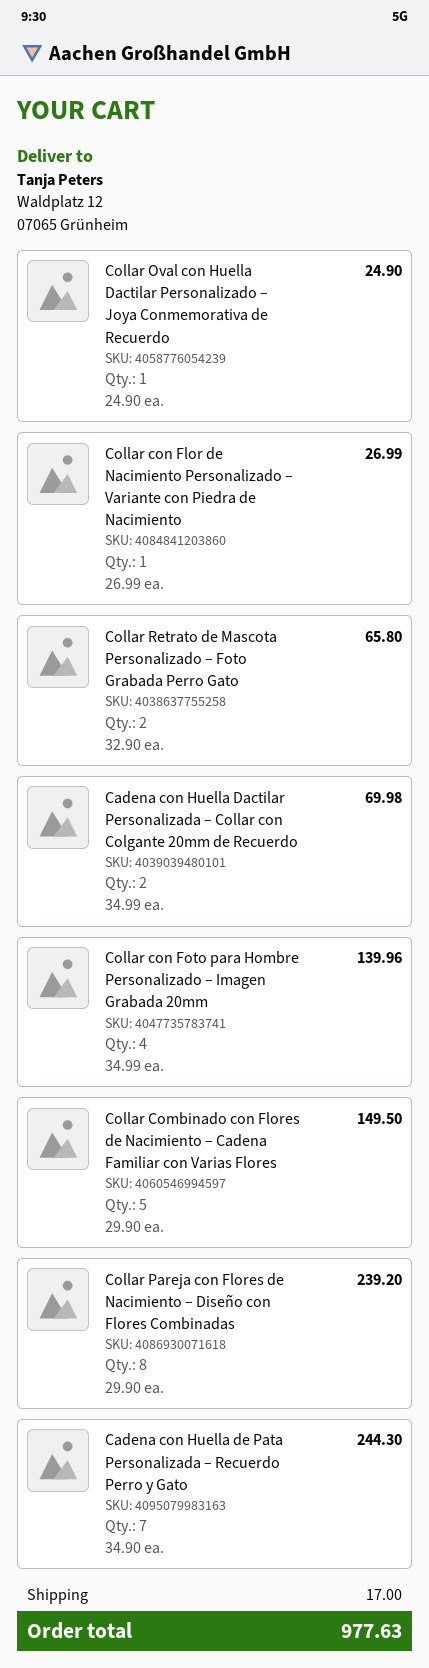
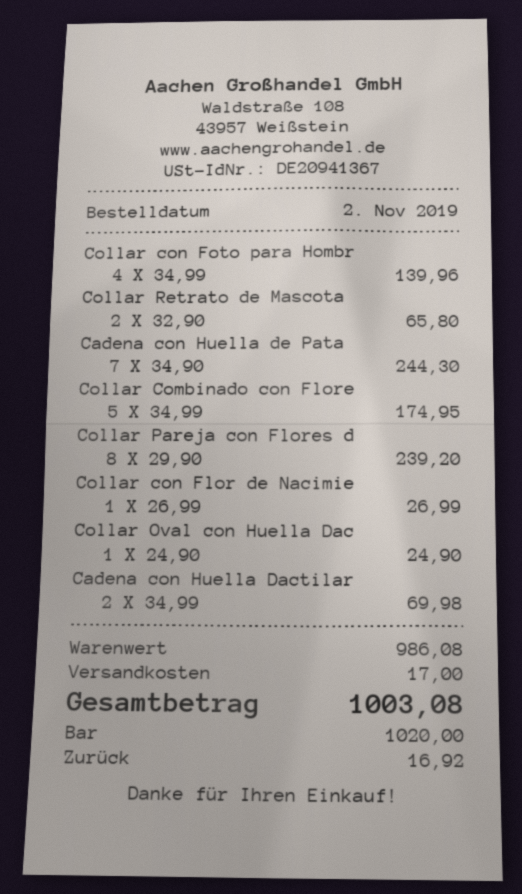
Collar Combinado con Flores de Nacimiento – Cadena Familiar con Varias Flores: 5 x 29.90 = 149.50 -> 5 x 34.99 = 174.95
total: 977.63 -> 1003.08

